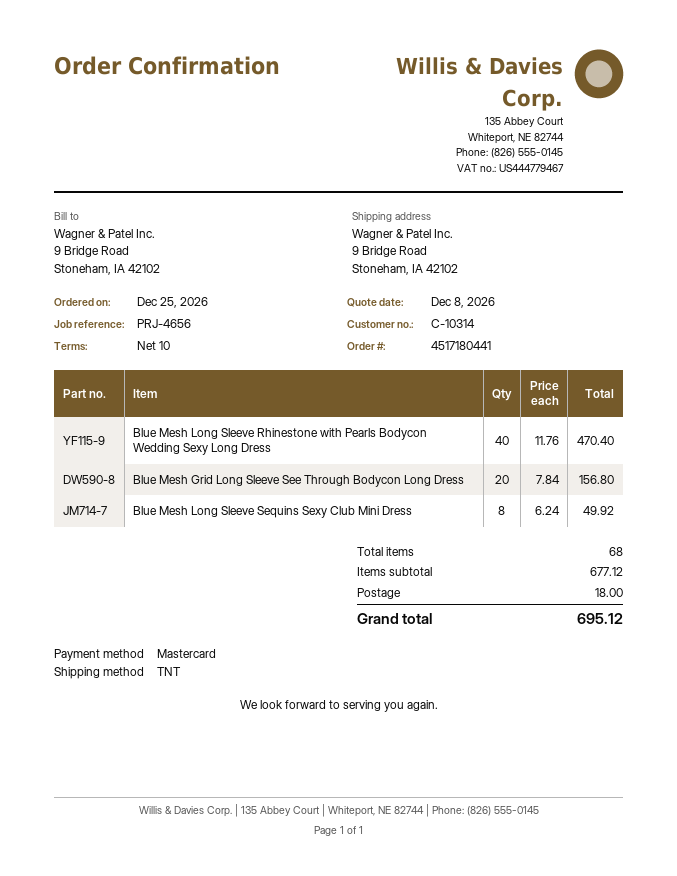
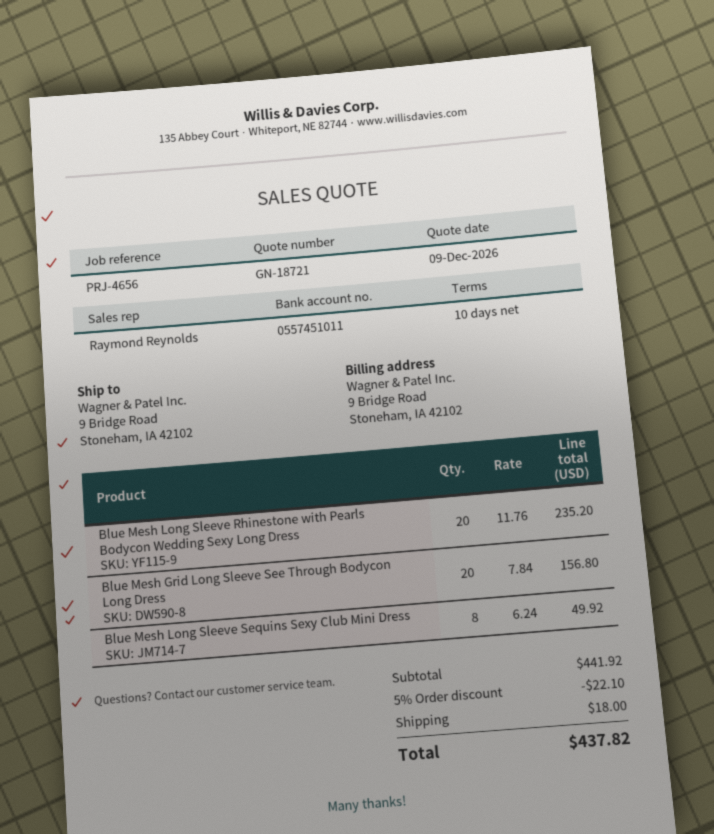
quote date: 2026-12-08 -> 2026-12-09
Blue Mesh Long Sleeve Rhinestone with Pearls Bodycon Wedding Sexy Long Dress: 40 x 11.76 = 470.40 -> 20 x 11.76 = 235.20
subtotal: 677.12 -> 441.92
discount: none -> 5% = 22.10
total: 695.12 -> 437.82

